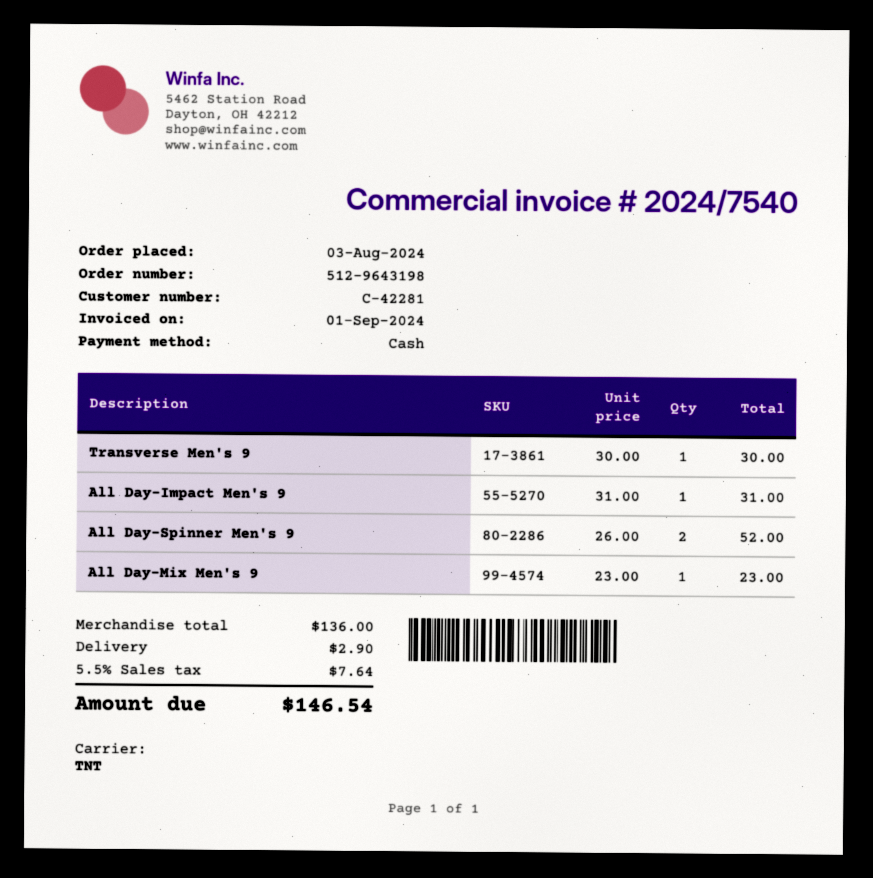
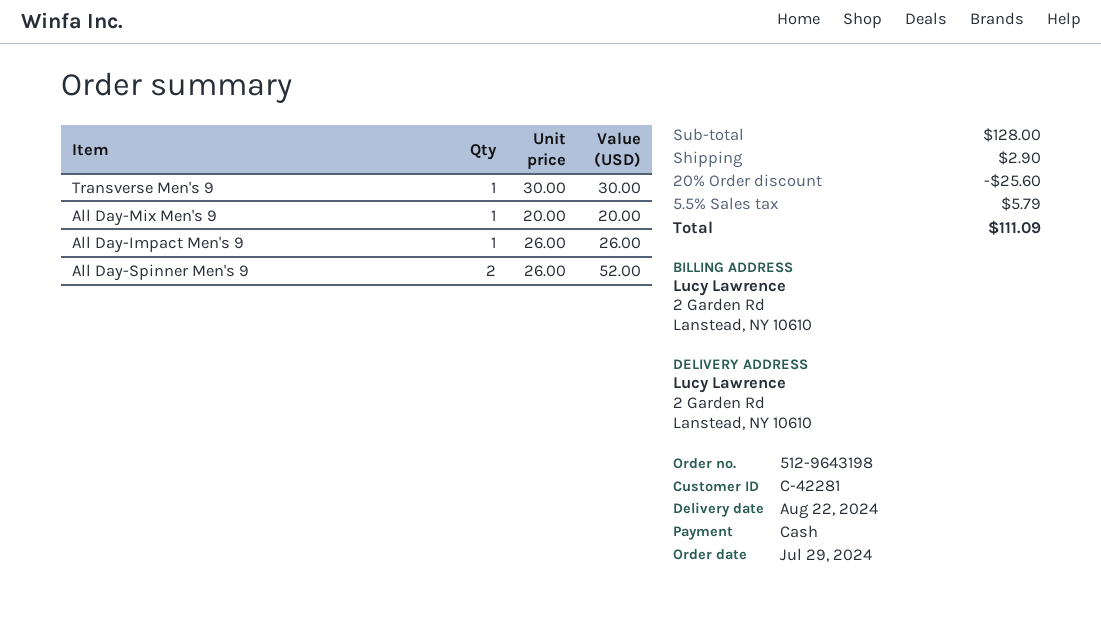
order date: 2024-08-03 -> 2024-07-29
All Day-Impact Men's 9: 1 x 31.00 = 31.00 -> 1 x 26.00 = 26.00
All Day-Mix Men's 9: 1 x 23.00 = 23.00 -> 1 x 20.00 = 20.00
subtotal: 136.00 -> 128.00
discount: none -> 20% = 25.60
tax: 5.5% = 7.64 -> 5.5% = 5.79
total: 146.54 -> 111.09

